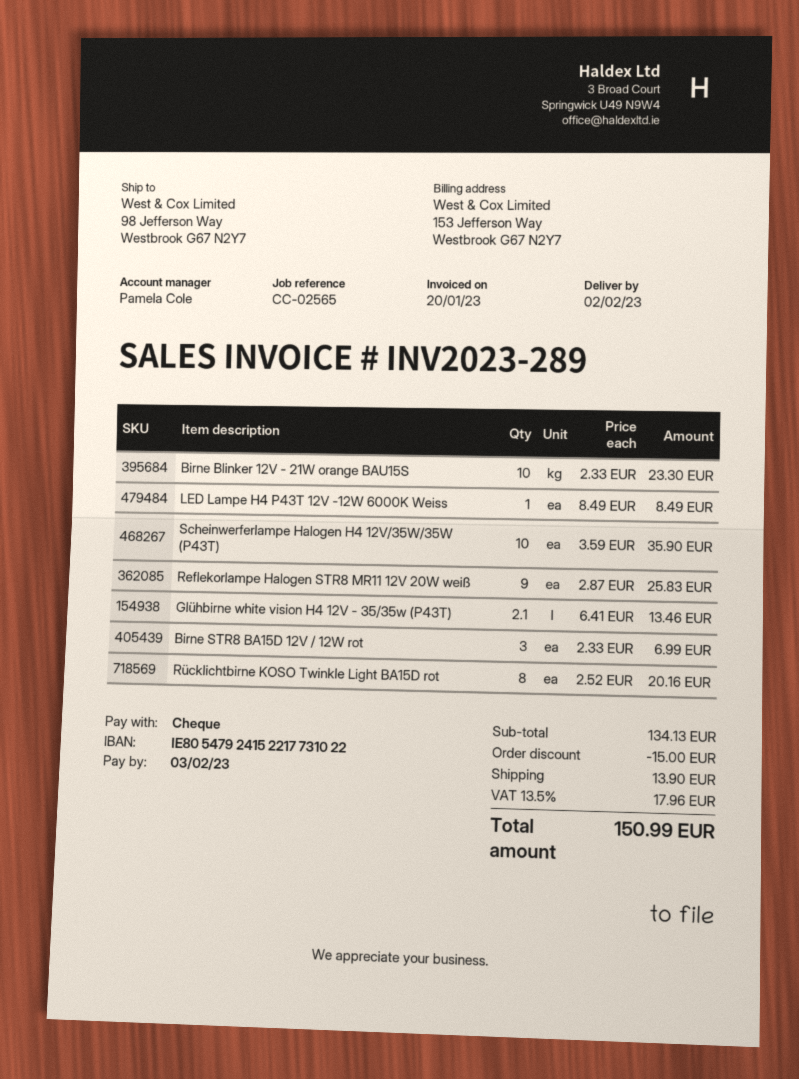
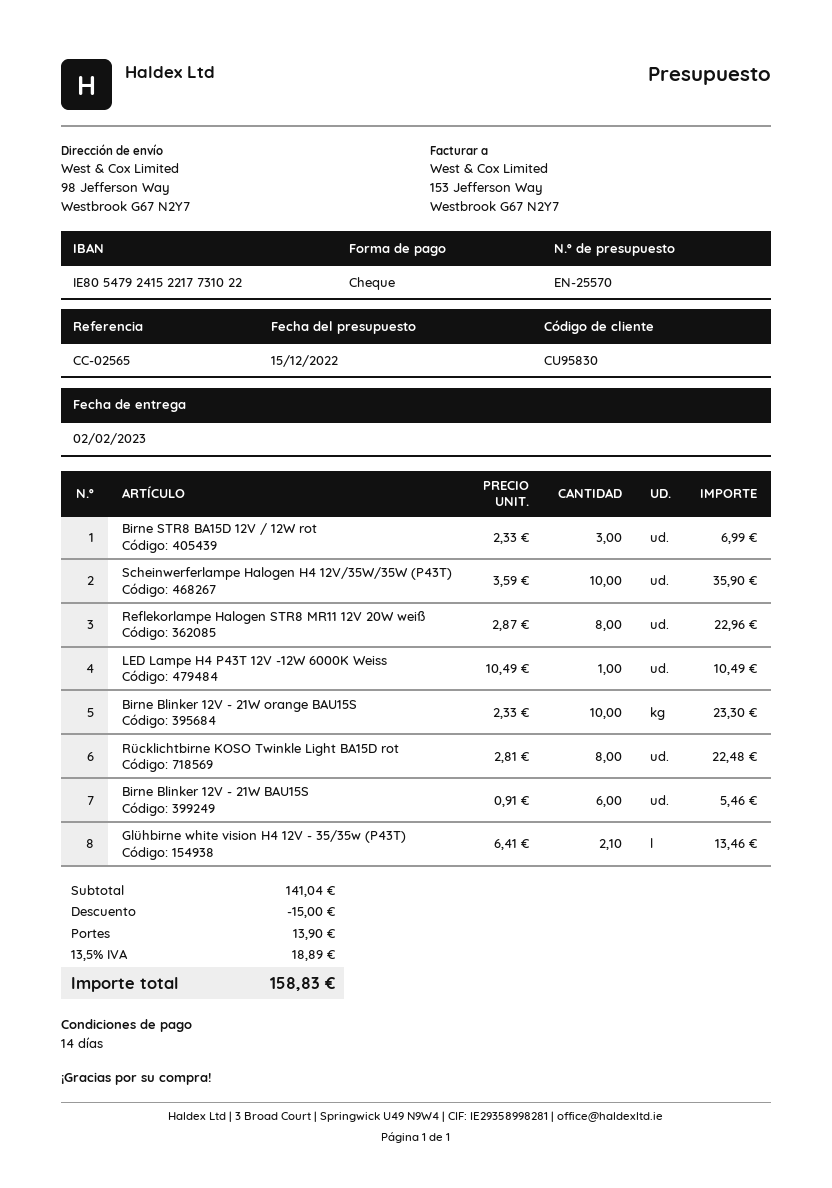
LED Lampe H4 P43T 12V -12W 6000K Weiss: 1 x 8.49 = 8.49 -> 1 x 10.49 = 10.49
Reflekorlampe Halogen STR8 MR11 12V 20W weiß: 9 x 2.87 = 25.83 -> 8 x 2.87 = 22.96
Rücklichtbirne KOSO Twinkle Light BA15D rot: 8 x 2.52 = 20.16 -> 8 x 2.81 = 22.48
Birne Blinker 12V - 21W BAU15S: none -> 6 x 0.91 = 5.46
subtotal: 134.13 -> 141.04
tax: 13.5% = 17.96 -> 13.5% = 18.89
total: 150.99 -> 158.83

